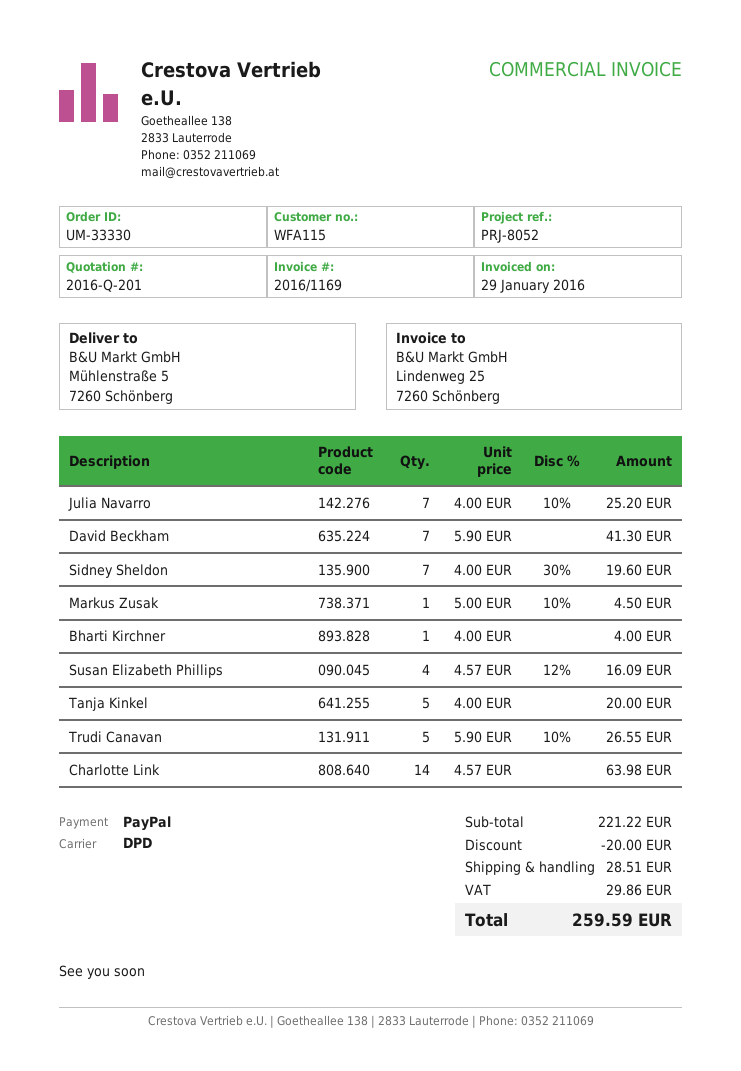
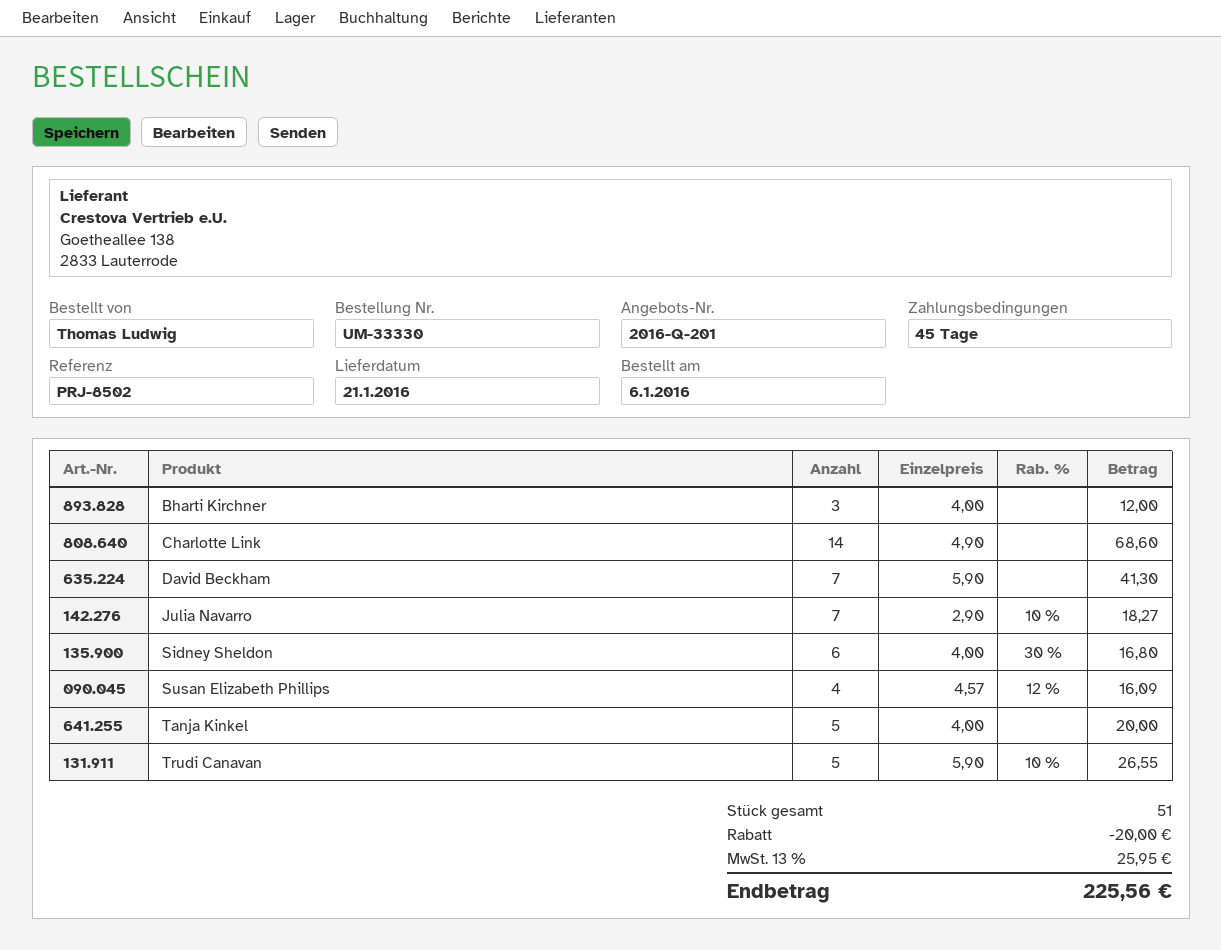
reference: PRJ-8052 -> PRJ-8502
Julia Navarro: 7 x 4.00 - 10% = 25.20 -> 7 x 2.90 - 10% = 18.27
Sidney Sheldon: 7 x 4.00 - 30% = 19.60 -> 6 x 4.00 - 30% = 16.80
Markus Zusak: 1 x 5.00 - 10% = 4.50 -> none
Bharti Kirchner: 1 x 4.00 = 4.00 -> 3 x 4.00 = 12.00
Charlotte Link: 14 x 4.57 = 63.98 -> 14 x 4.90 = 68.60
shipping: 28.51 -> none
tax: 29.86 -> 25.95
total: 259.59 -> 225.56

